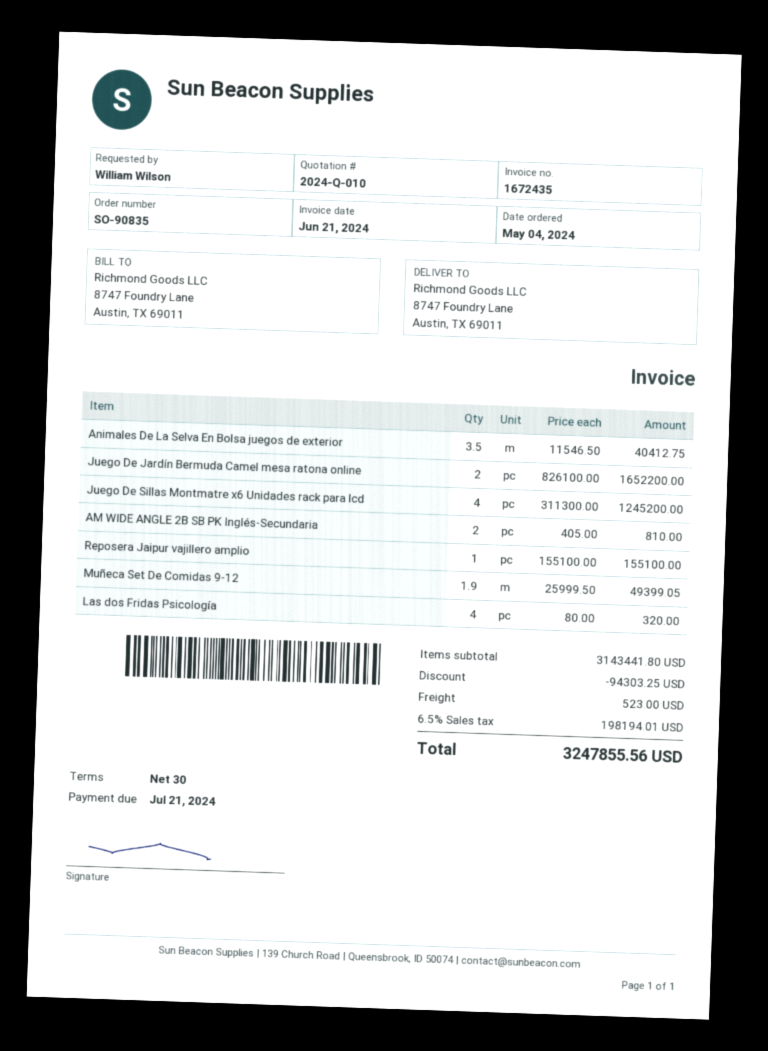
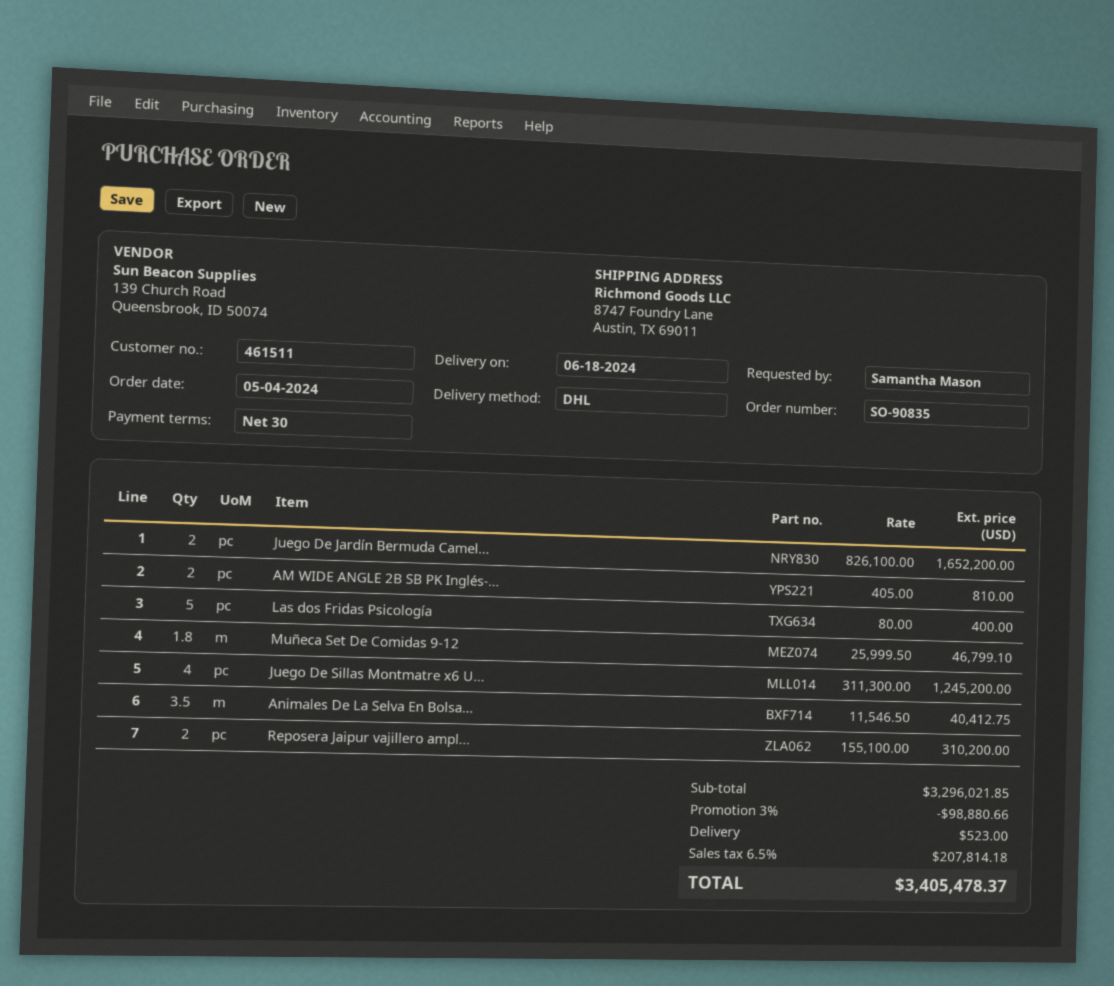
ordered by: William Wilson -> Samantha Mason
Reposera Jaipur vajillero amplio: 1 x 155100.00 = 155100.00 -> 2 x 155100.00 = 310200.00
Muñeca Set De Comidas 9-12: 1.9 x 25999.50 = 49399.05 -> 1.8 x 25999.50 = 46799.10
Las dos Fridas Psicología: 4 x 80.00 = 320.00 -> 5 x 80.00 = 400.00
subtotal: 3143441.80 -> 3296021.85
discount: 94303.25 -> 98880.66
tax: 6.5% = 198194.01 -> 6.5% = 207814.18
total: 3247855.56 -> 3405478.37

